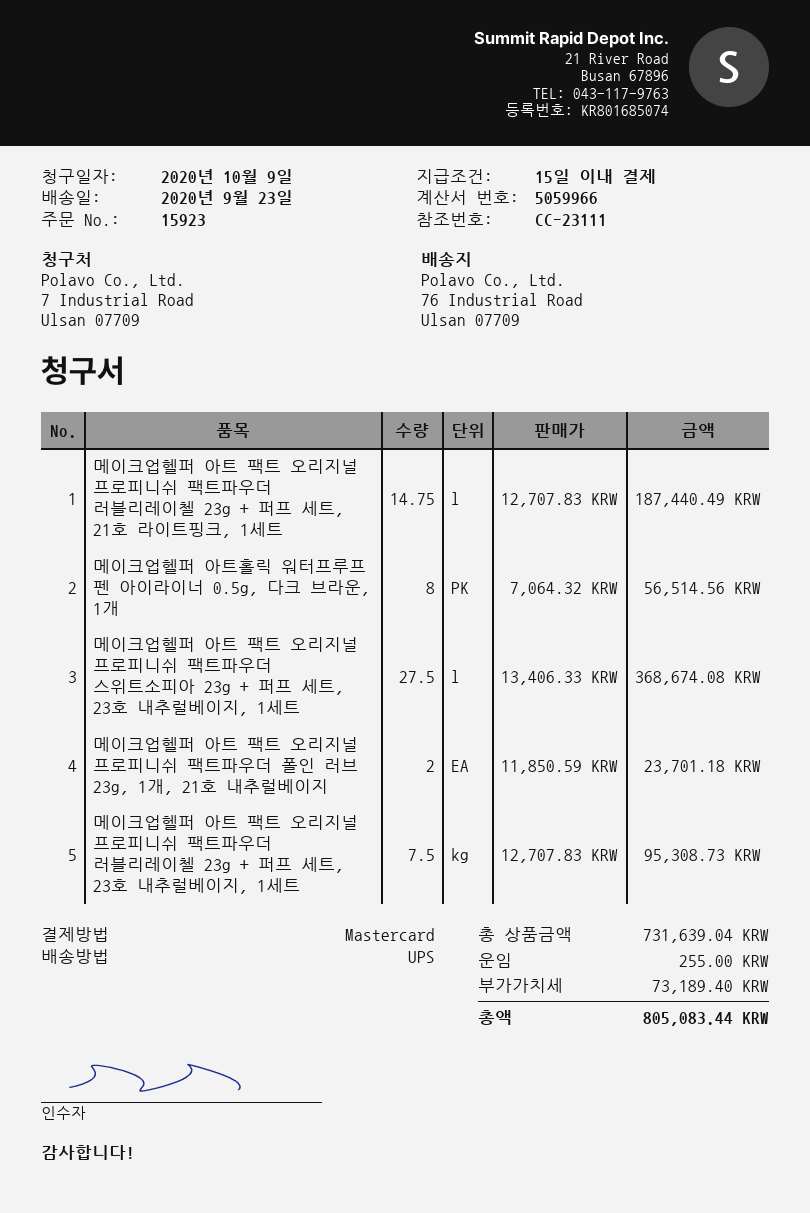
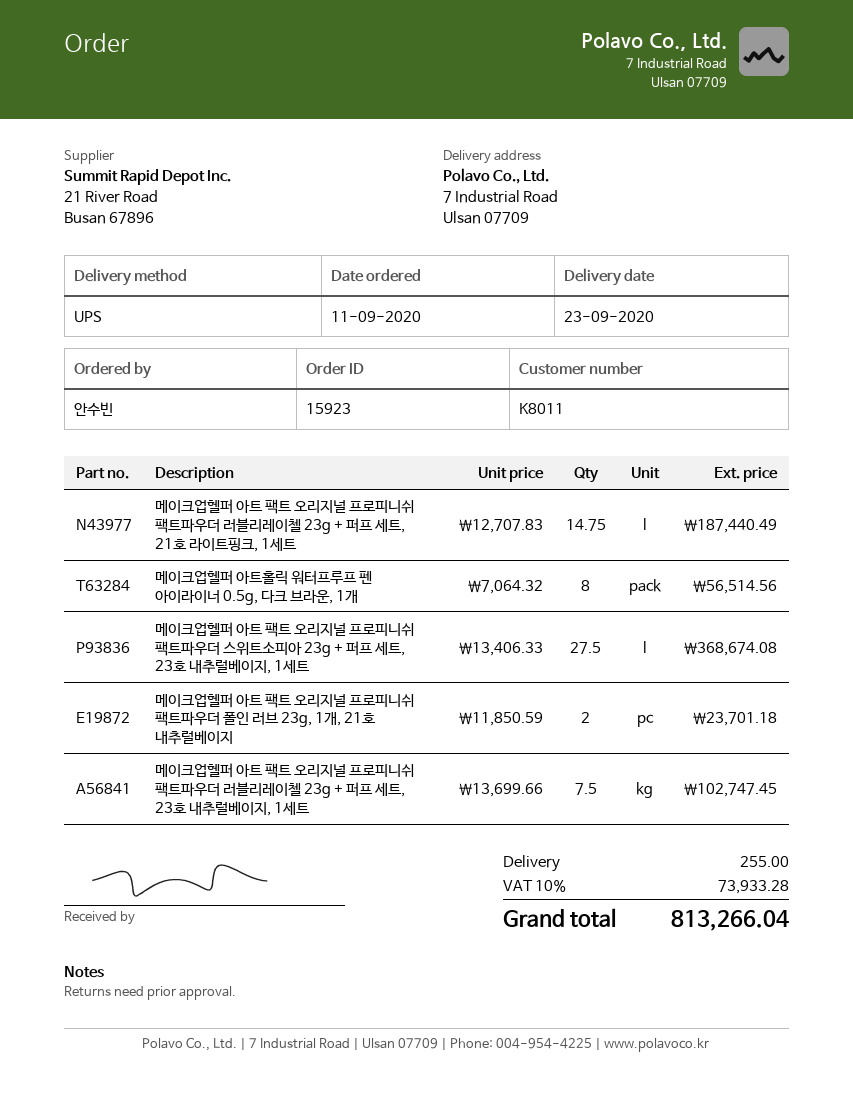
ship to: 76 Industrial Road, Ulsan 07709 -> 7 Industrial Road, Ulsan 07709
메이크업헬퍼 아트 팩트 오리지널 프로피니쉬 팩트파우더 러블리레이첼 23g + 퍼프 세트, 23호 내추럴베이지, 1세트: 7.5 x 12707.83 = 95308.73 -> 7.5 x 13699.66 = 102747.45
tax: 73189.40 -> 73933.28
total: 805083.44 -> 813266.04

